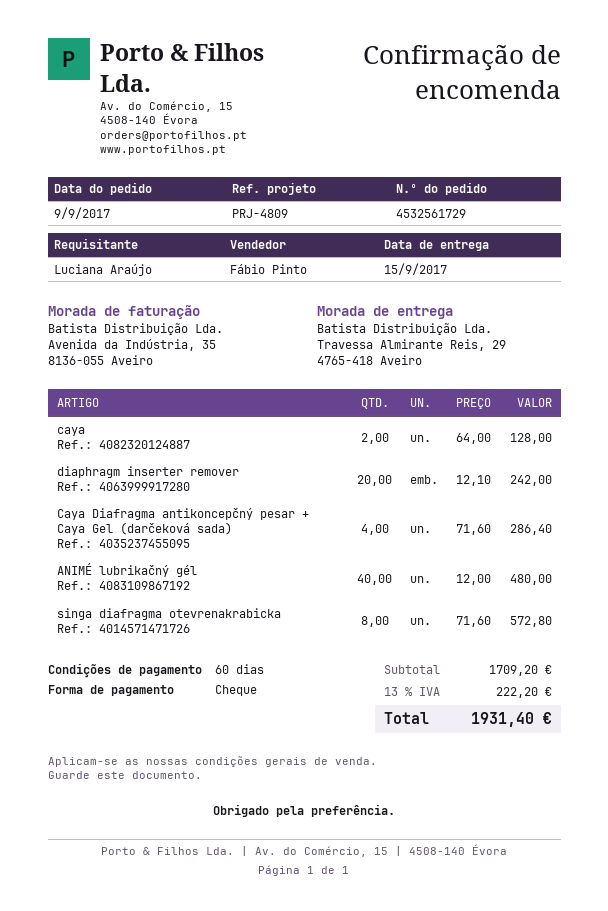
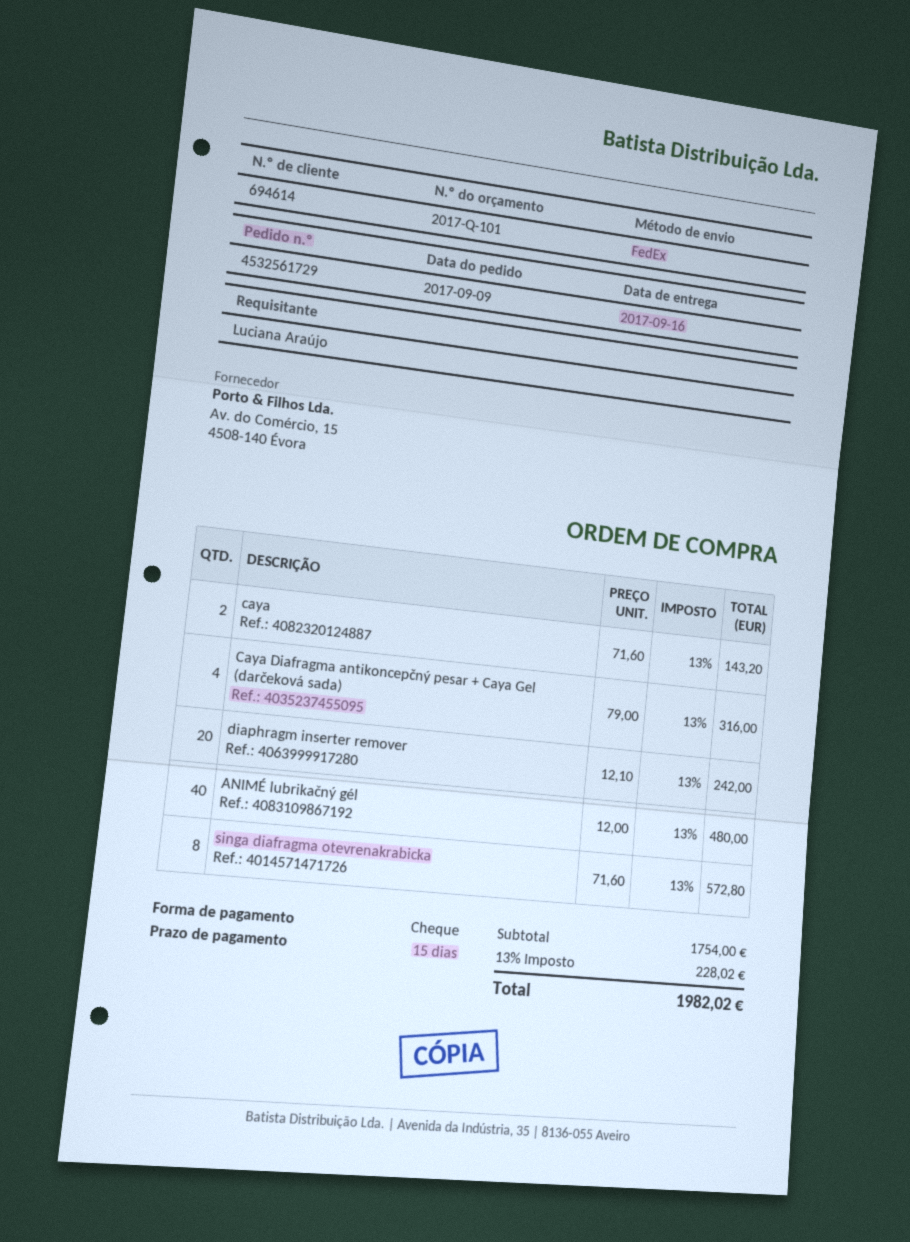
delivery date: 2017-09-15 -> 2017-09-16
payment terms: 60 days -> 15 days
caya: 2 x 64.00 = 128.00 -> 2 x 71.60 = 143.20
Caya Diafragma antikoncepčný pesar + Caya Gel (darčeková sada): 4 x 71.60 = 286.40 -> 4 x 79.00 = 316.00
subtotal: 1709.20 -> 1754.00
tax: 13% = 222.20 -> 13% = 228.02
total: 1931.40 -> 1982.02

